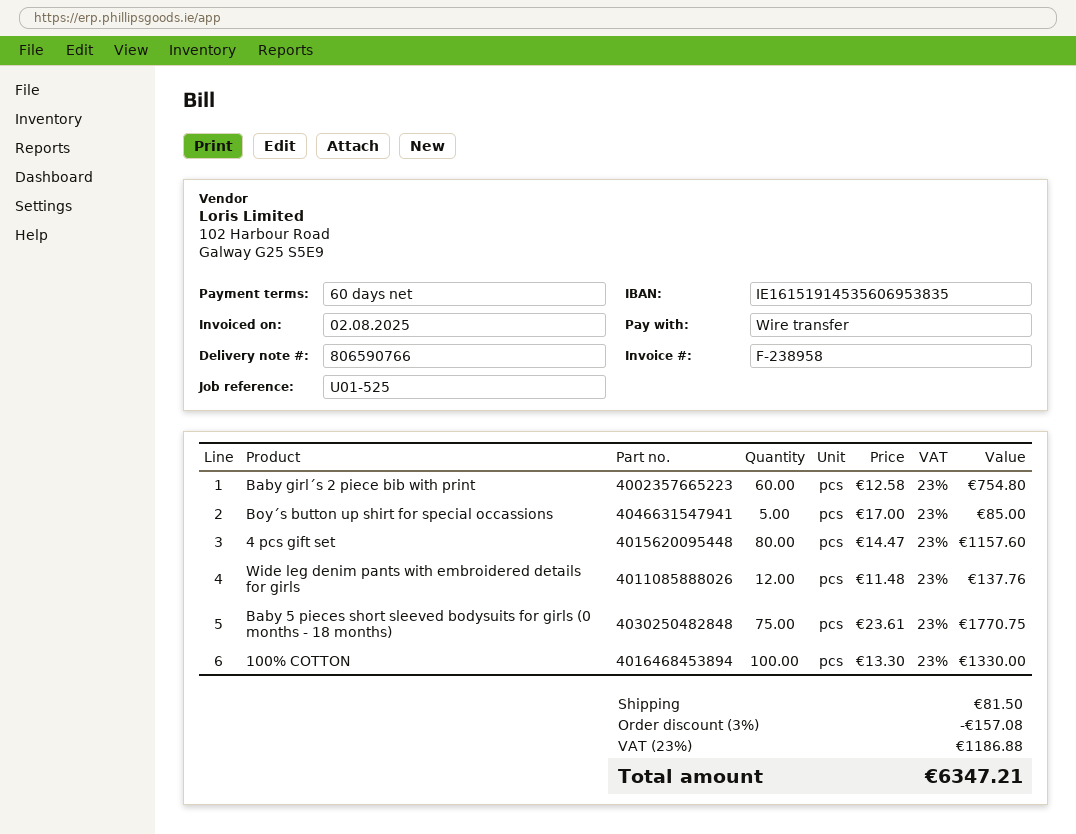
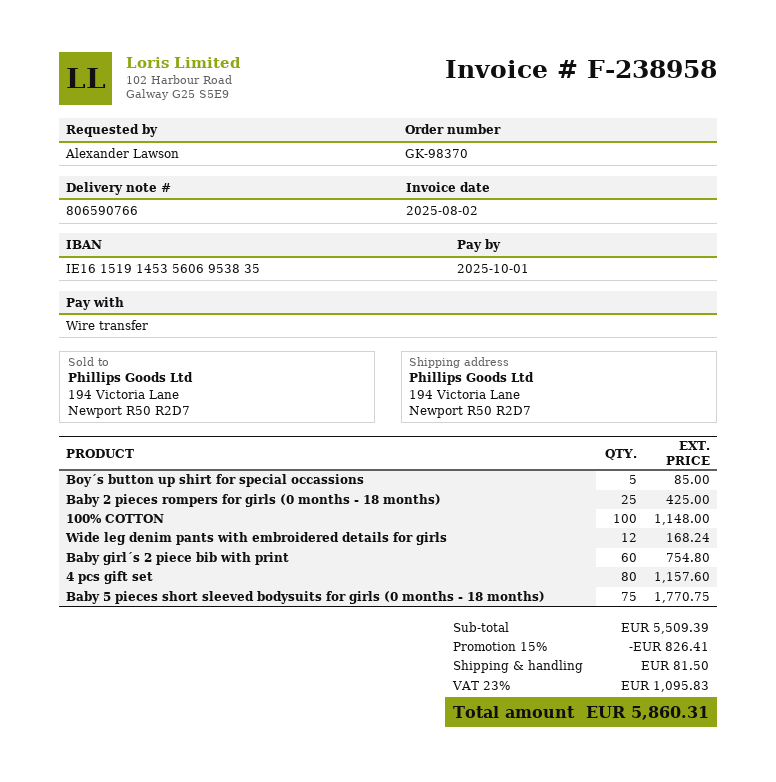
Wide leg denim pants with embroidered details for girls: 12 for 137.76 -> 12 for 168.24
100% COTTON: 100 for 1330.00 -> 100 for 1148.00
Baby 2 pieces rompers for girls (0 months - 18 months): none -> 25 for 425.00
discount: 3% = 157.08 -> 15% = 826.41
tax: 23% = 1186.88 -> 23% = 1095.83
total: 6347.21 -> 5860.31

